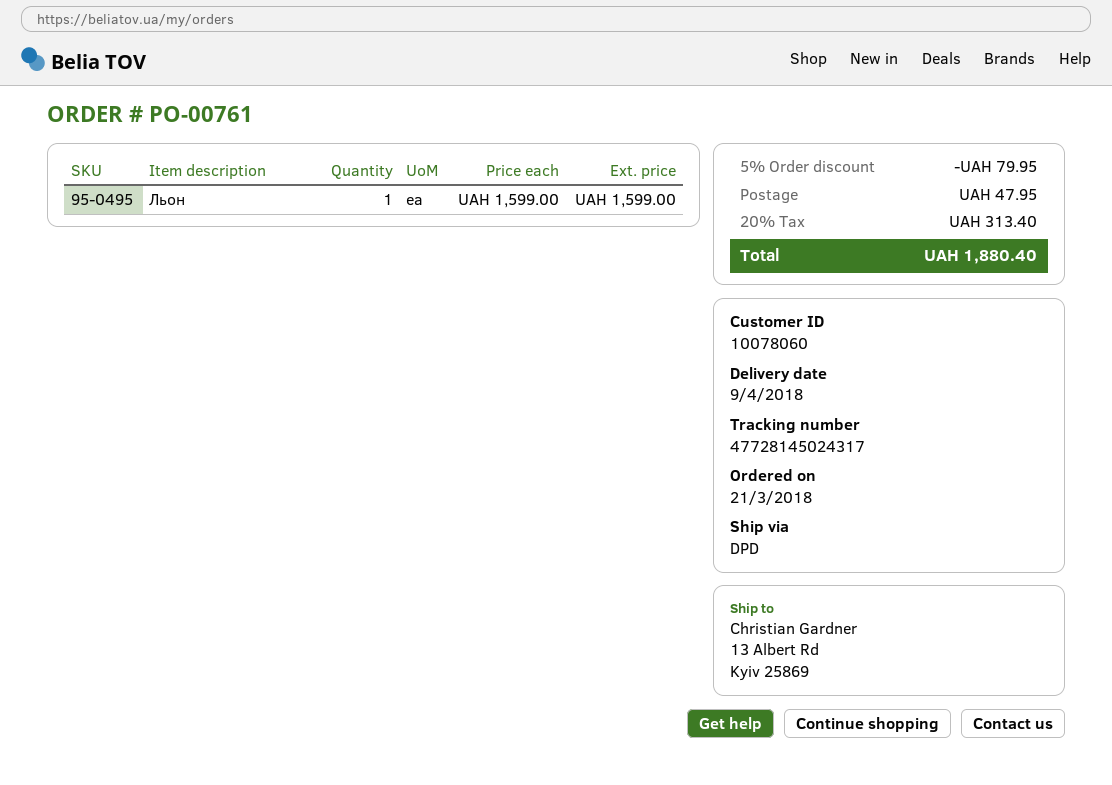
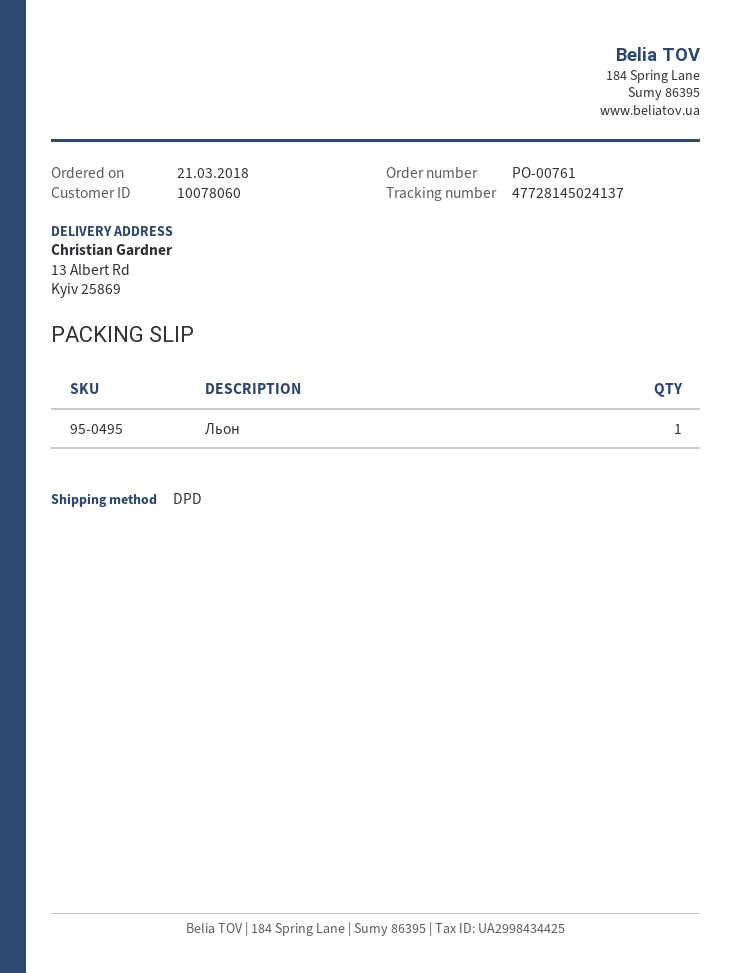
tracking number: 47728145024317 -> 47728145024137

